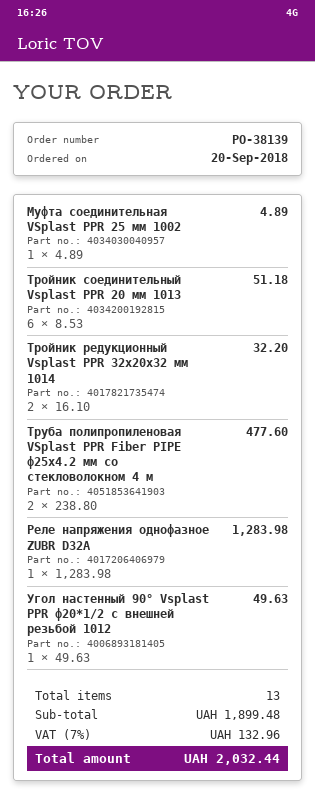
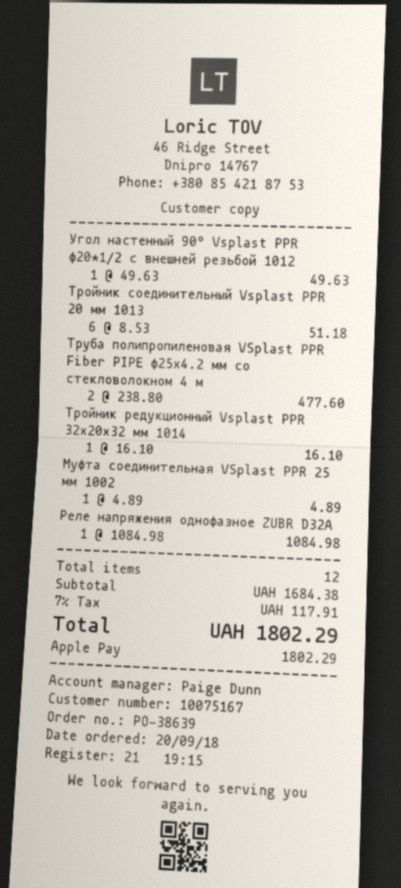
order number: PO-38139 -> PO-38639
Тройник редукционный Vsplast PPR 32х20х32 мм 1014: 2 x 16.10 = 32.20 -> 1 x 16.10 = 16.10
Реле напряжения однофазное ZUBR D32A: 1 x 1283.98 = 1283.98 -> 1 x 1084.98 = 1084.98
total quantity: 13 -> 12
subtotal: 1899.48 -> 1684.38
tax: 7% = 132.96 -> 7% = 117.91
total: 2032.44 -> 1802.29

